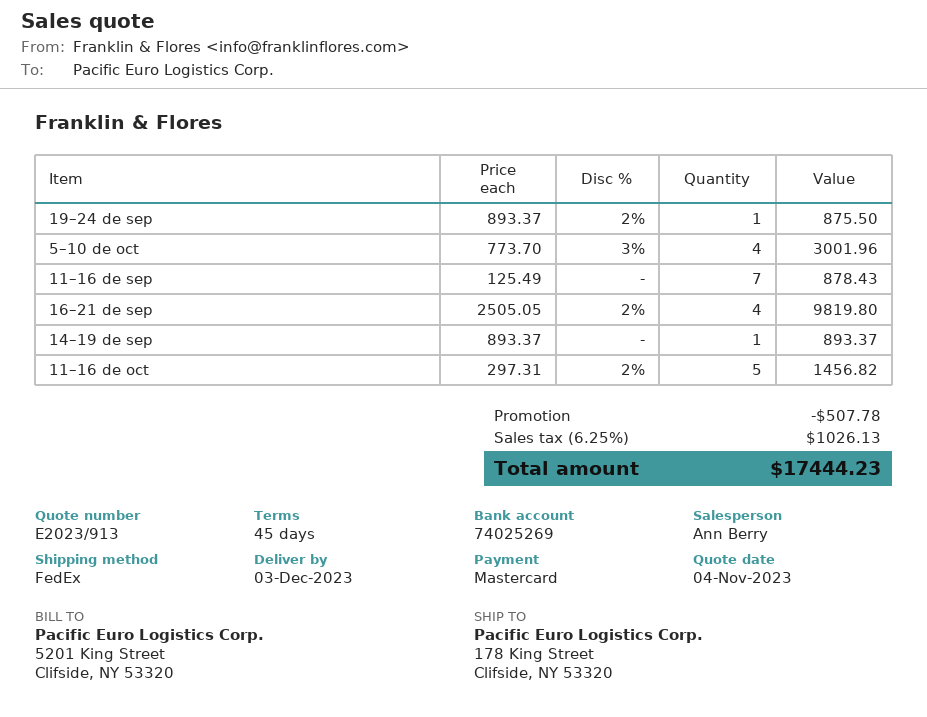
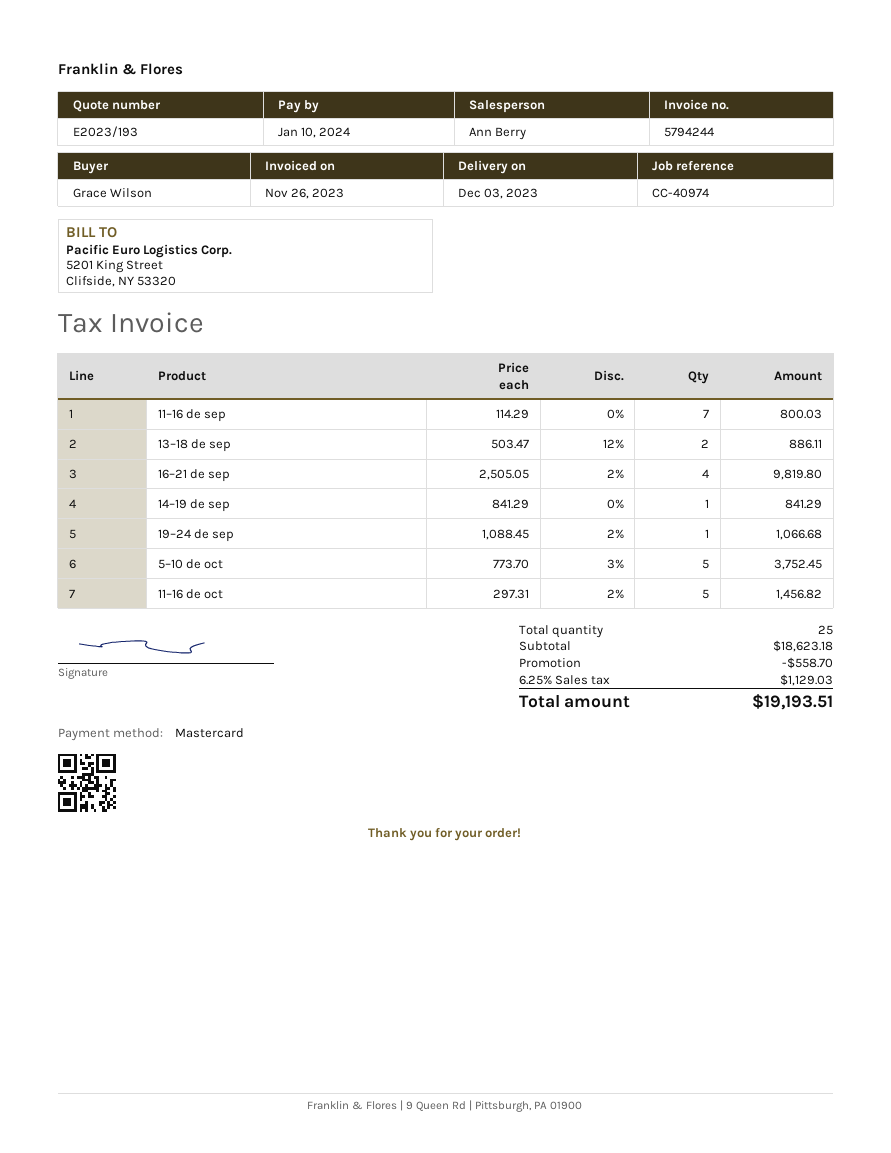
quote number: E2023/913 -> E2023/193
19–24 de sep: 1 x 893.37 - 2% = 875.50 -> 1 x 1088.45 - 2% = 1066.68
5–10 de oct: 4 x 773.70 - 3% = 3001.96 -> 5 x 773.70 - 3% = 3752.45
11–16 de sep: 7 x 125.49 = 878.43 -> 7 x 114.29 = 800.03
14–19 de sep: 1 x 893.37 = 893.37 -> 1 x 841.29 = 841.29
13–18 de sep: none -> 2 x 503.47 - 12% = 886.11
discount: 507.78 -> 558.70
tax: 6.25% = 1026.13 -> 6.25% = 1129.03
total: 17444.23 -> 19193.51

